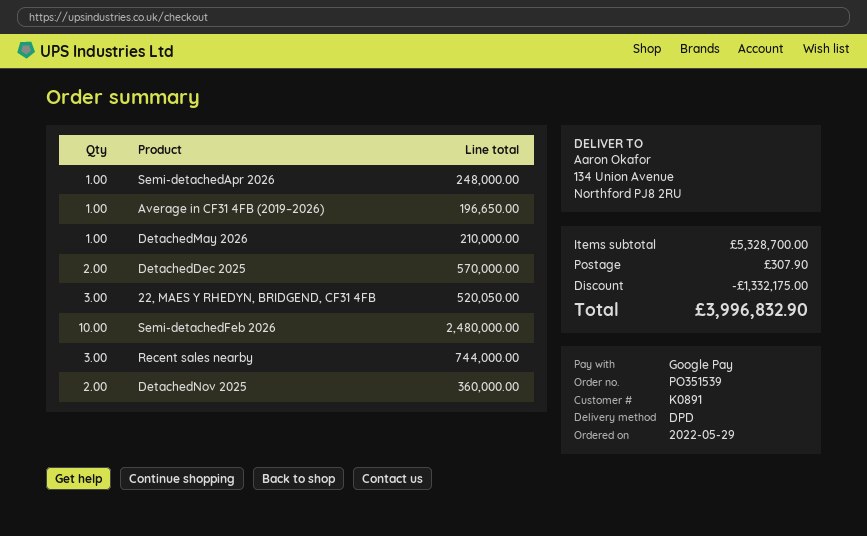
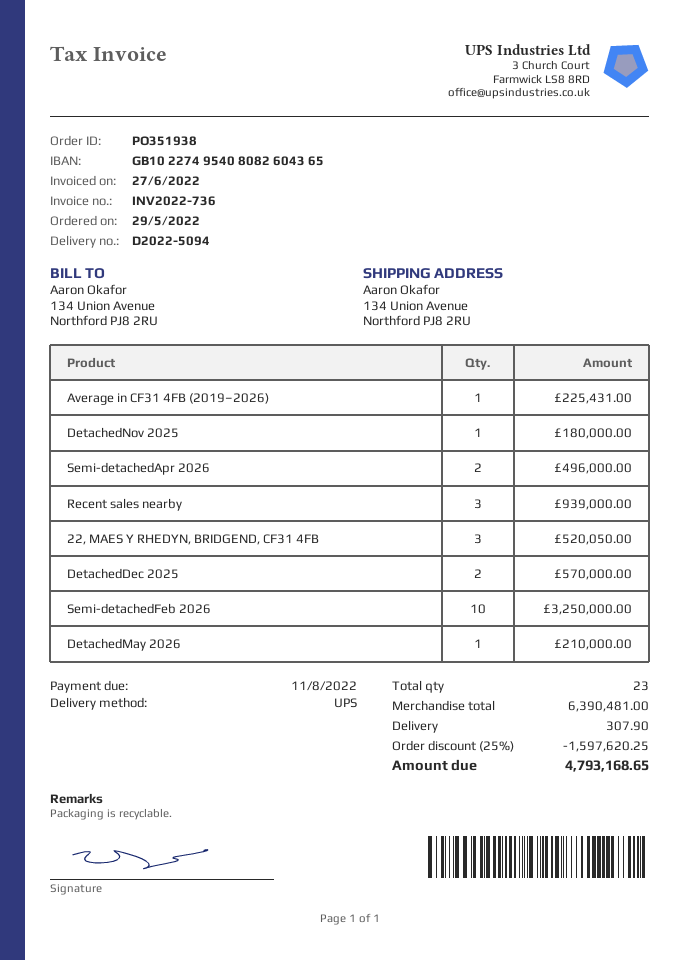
order number: PO351539 -> PO351938
shipping method: DPD -> UPS
Semi-detachedApr 2026: 1 for 248000.00 -> 2 for 496000.00
Average in CF31 4FB (2019–2026): 1 for 196650.00 -> 1 for 225431.00
Semi-detachedFeb 2026: 10 for 2480000.00 -> 10 for 3250000.00
Recent sales nearby: 3 for 744000.00 -> 3 for 939000.00
DetachedNov 2025: 2 for 360000.00 -> 1 for 180000.00
subtotal: 5328700.00 -> 6390481.00
discount: 1332175.00 -> 1597620.25
total: 3996832.90 -> 4793168.65

